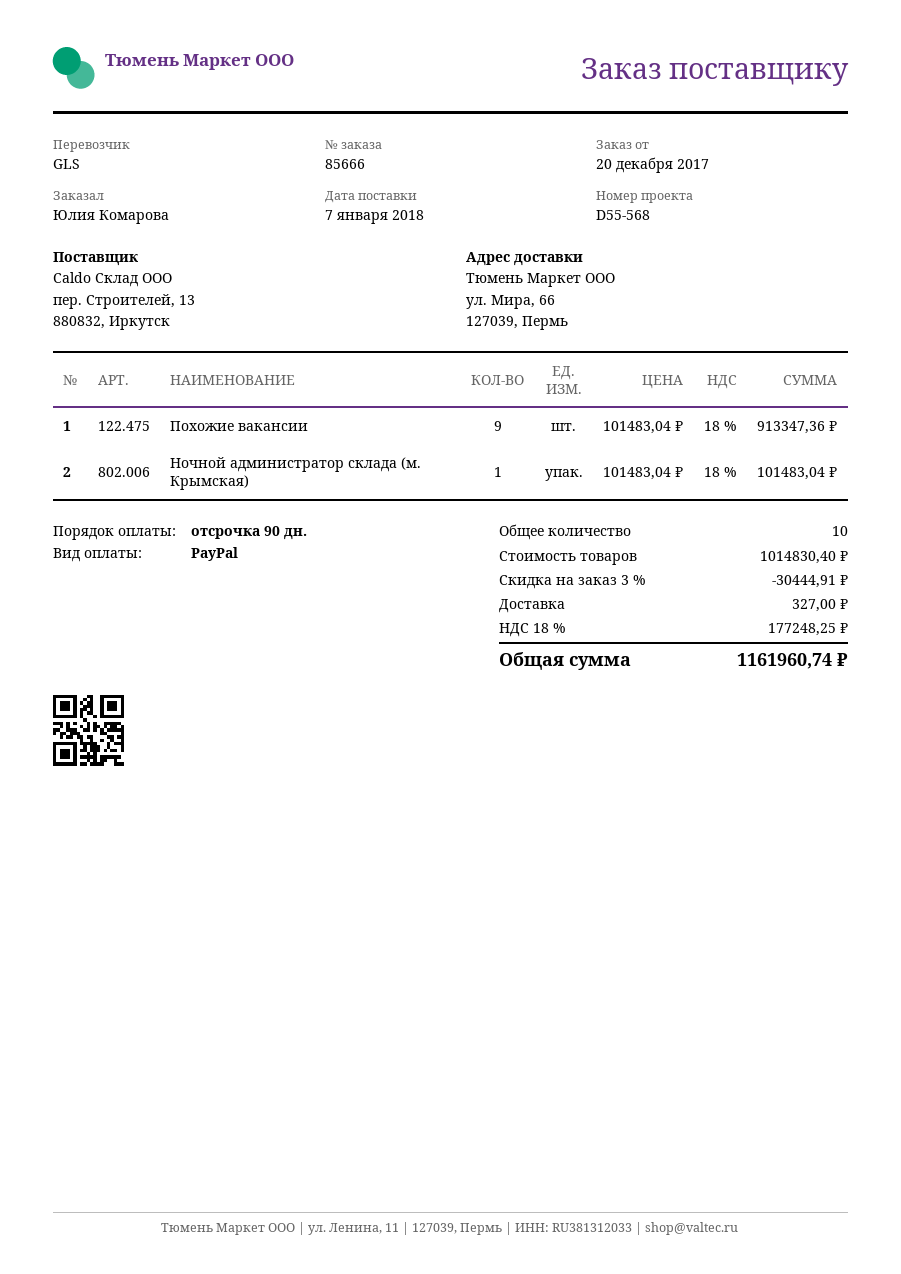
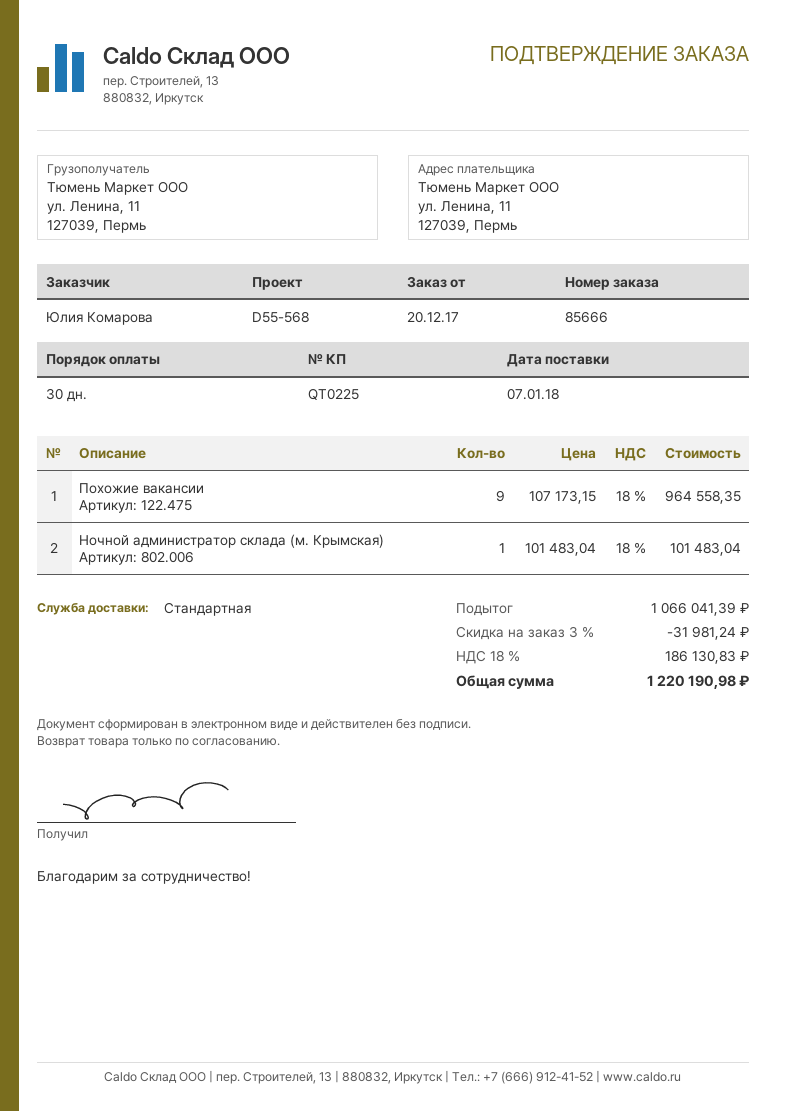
payment terms: 90 days -> 30 days
shipping method: GLS -> standard
ship to: ул. Мира, 66, 127039, Пермь -> ул. Ленина, 11, 127039, Пермь
Похожие вакансии: 9 x 101483.04 = 913347.36 -> 9 x 107173.15 = 964558.35
subtotal: 1014830.40 -> 1066041.39
discount: 3% = 30444.91 -> 3% = 31981.24
shipping: 327.00 -> none
tax: 18% = 177248.25 -> 18% = 186130.83
total: 1161960.74 -> 1220190.98

